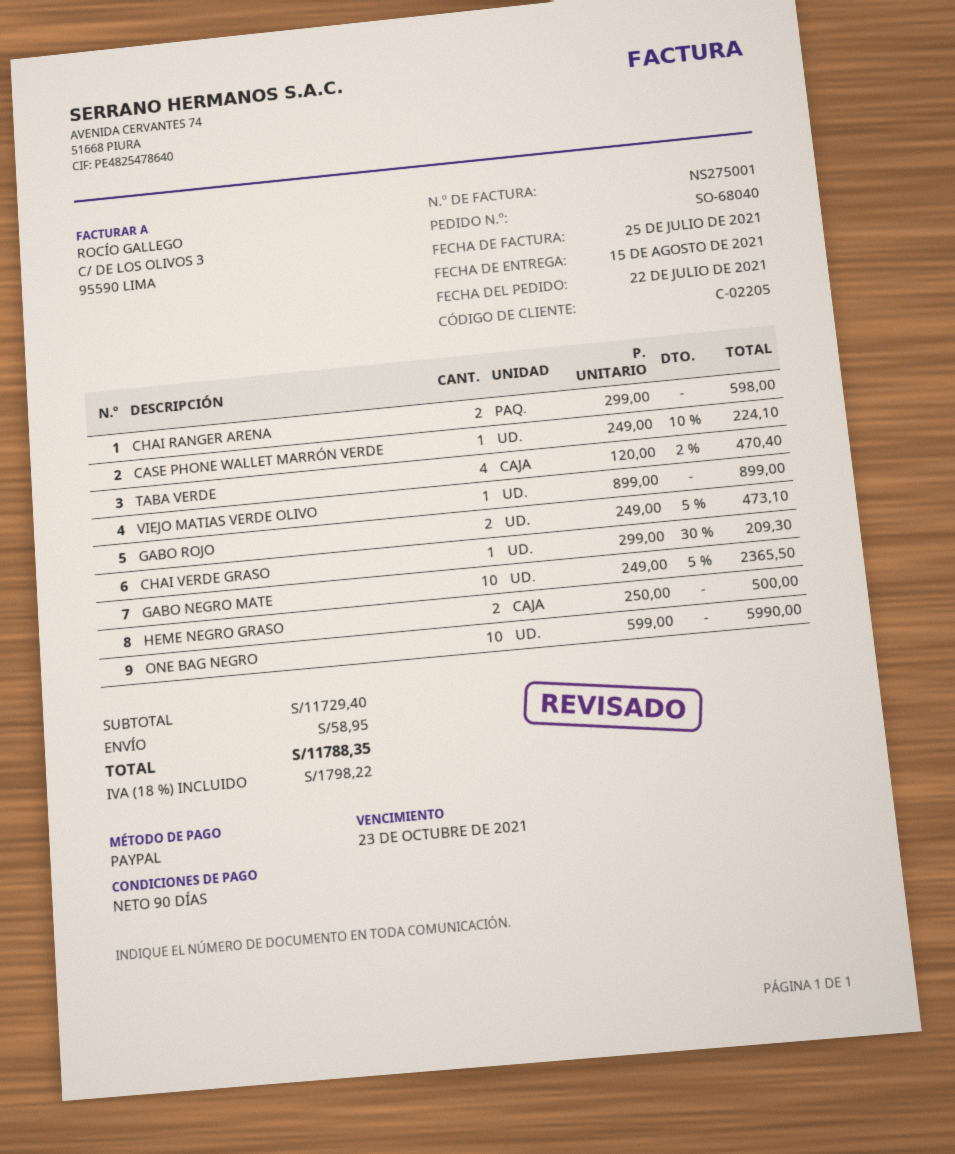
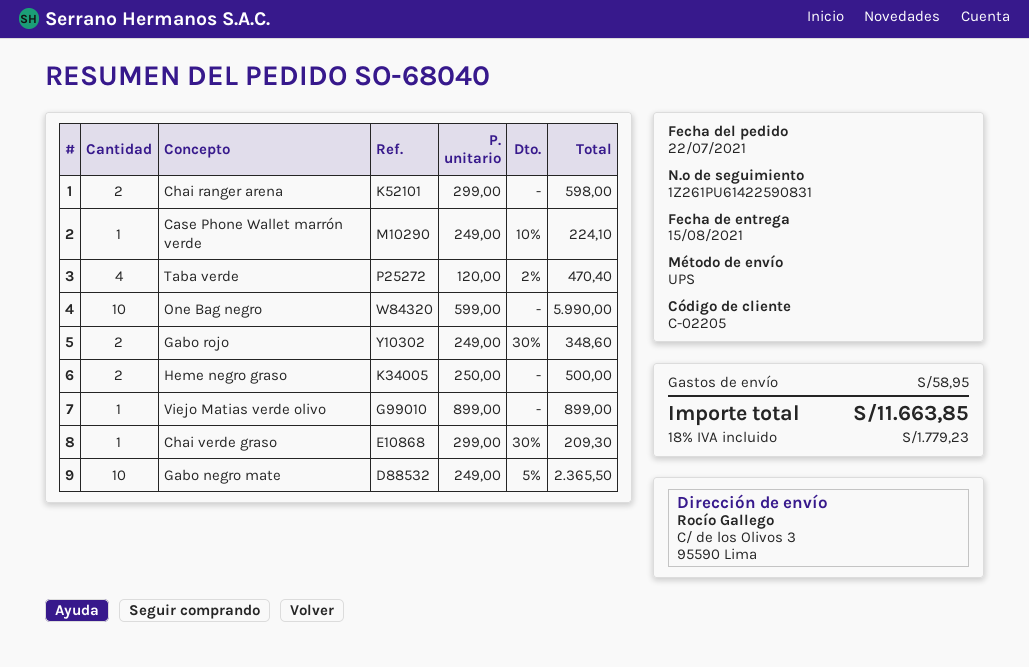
GABO ROJO: 2 x 249.00 - 5% = 473.10 -> 2 x 249.00 - 30% = 348.60
tax: 18% = 1798.22 -> 18% = 1779.23
total: 11788.35 -> 11663.85

